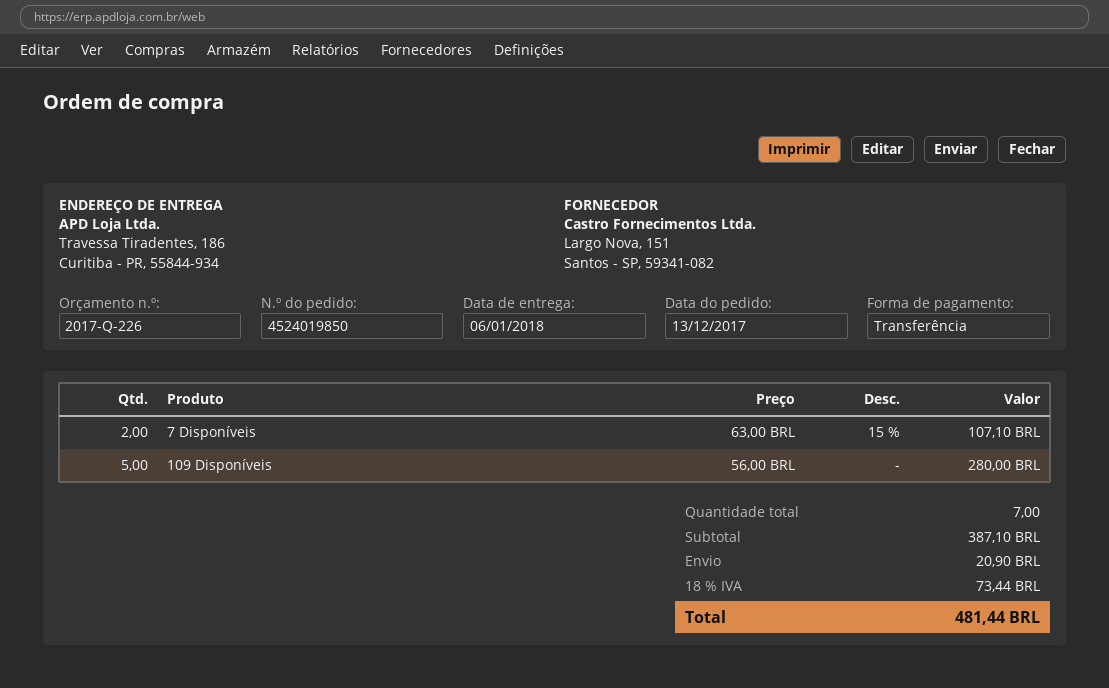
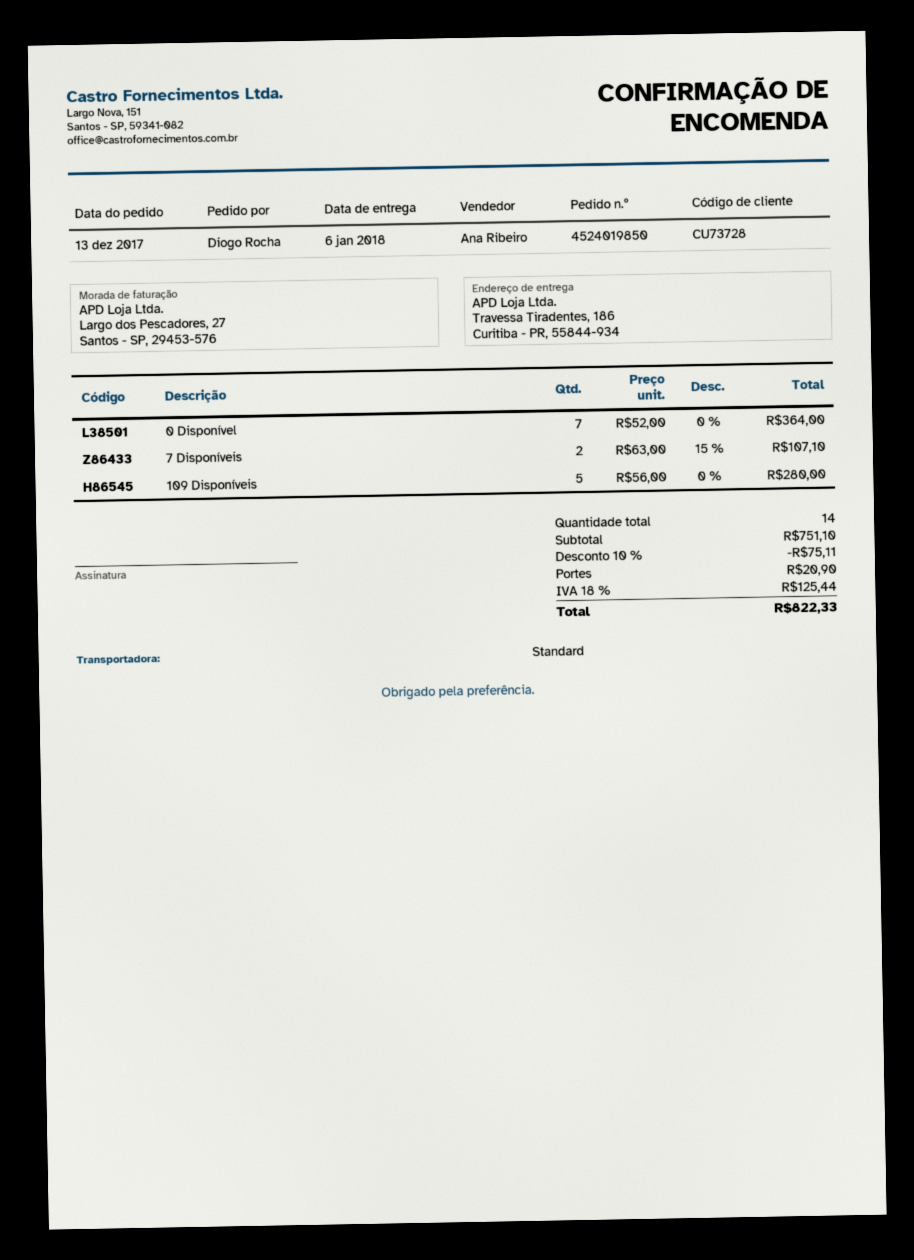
0 Disponível: none -> 7 x 52.00 = 364.00
total quantity: 7 -> 14
subtotal: 387.10 -> 751.10
discount: none -> 10% = 75.11
tax: 18% = 73.44 -> 18% = 125.44
total: 481.44 -> 822.33

